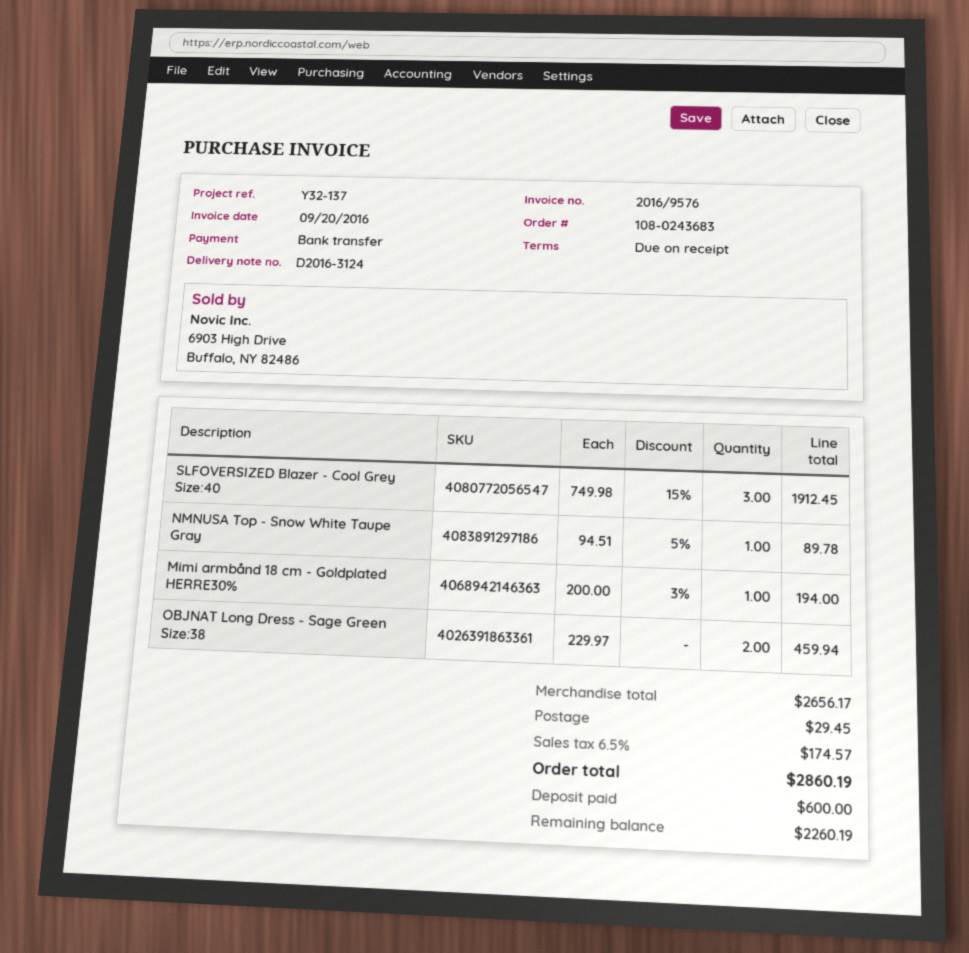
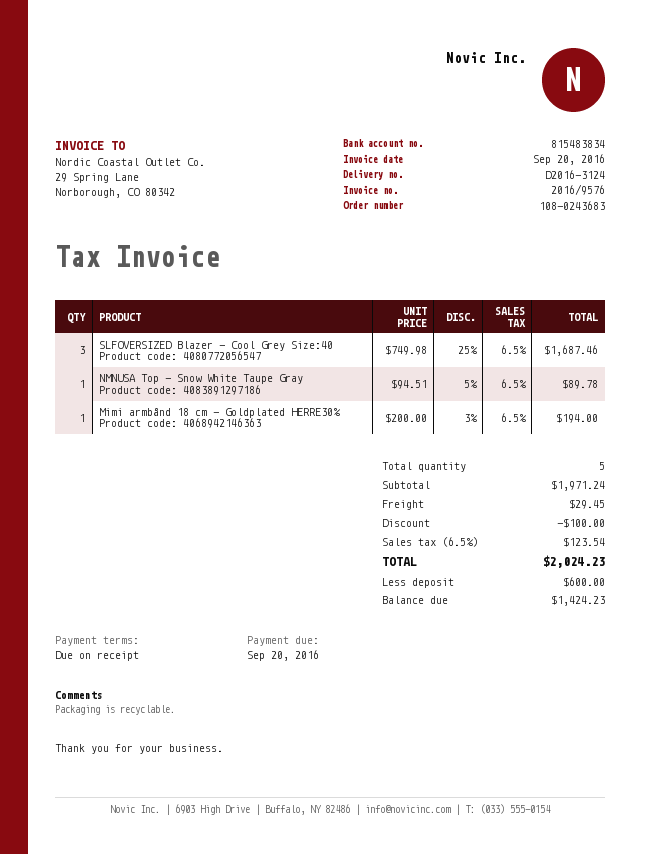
SLFOVERSIZED Blazer - Cool Grey Size:40: 3 x 749.98 - 15% = 1912.45 -> 3 x 749.98 - 25% = 1687.46
OBJNAT Long Dress - Sage Green Size:38: 2 x 229.97 = 459.94 -> none
subtotal: 2656.17 -> 1971.24
discount: none -> 100.00
tax: 6.5% = 174.57 -> 6.5% = 123.54
total: 2860.19 -> 2024.23
balance: 2260.19 -> 1424.23

